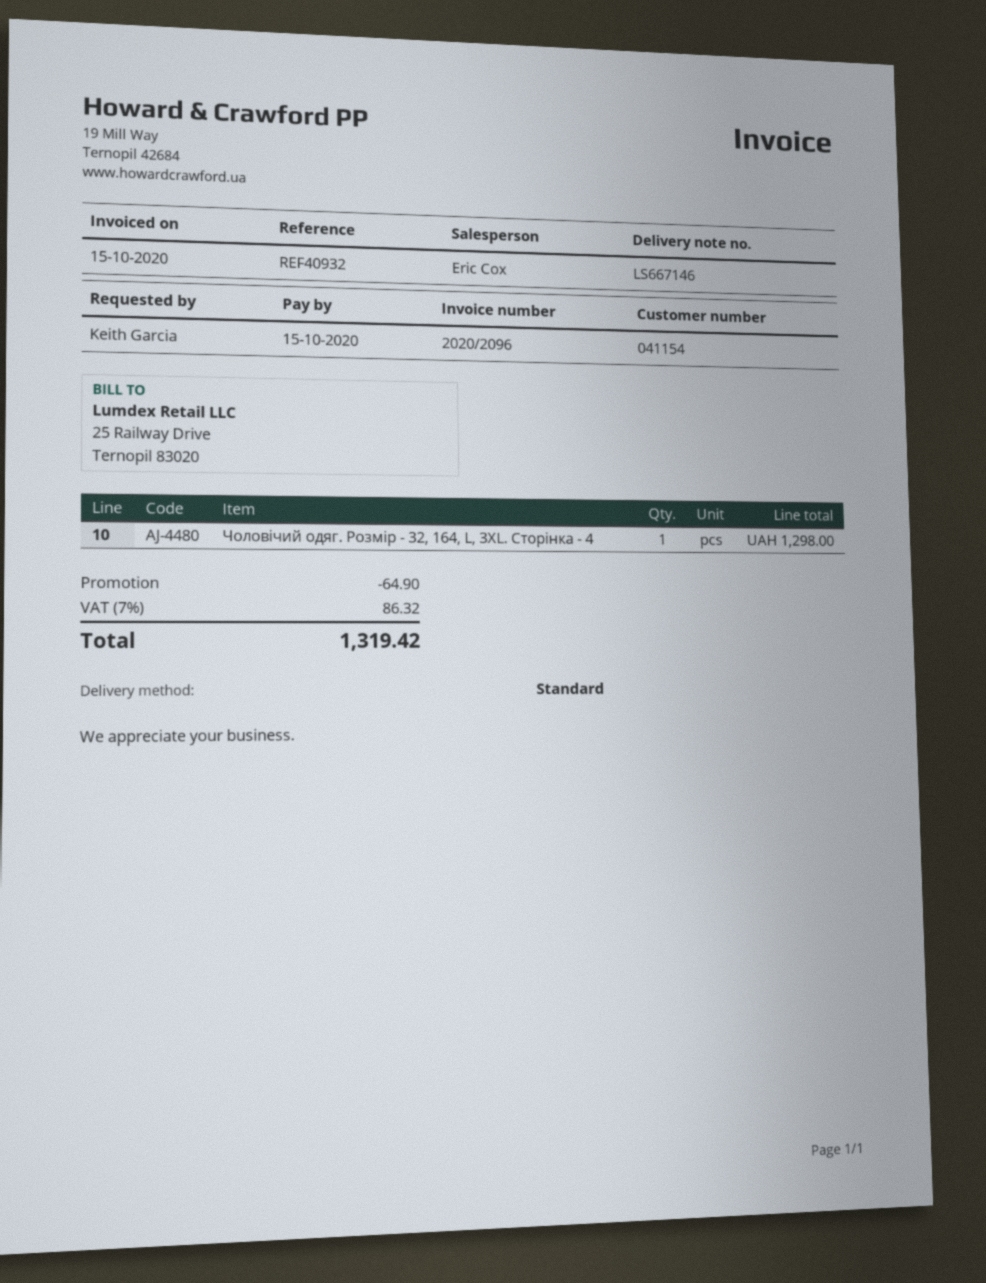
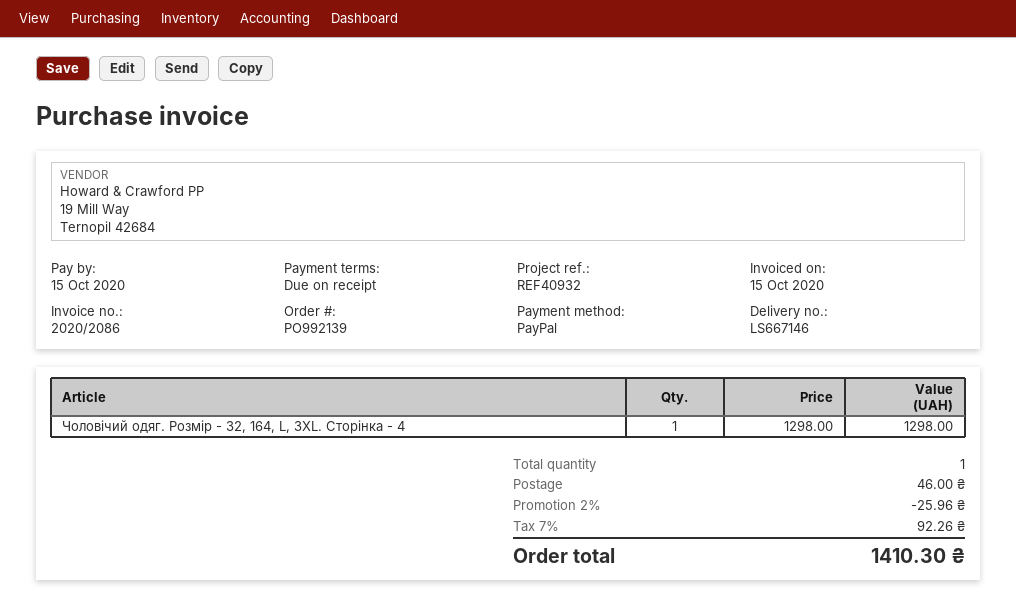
invoice number: 2020/2096 -> 2020/2086
discount: 64.90 -> 25.96
shipping: none -> 46.00
tax: 7% = 86.32 -> 7% = 92.26
total: 1319.42 -> 1410.30

